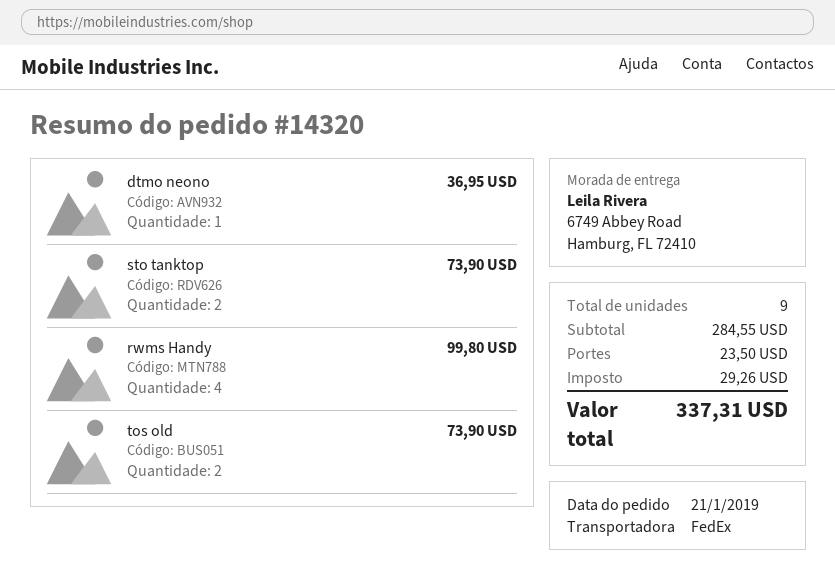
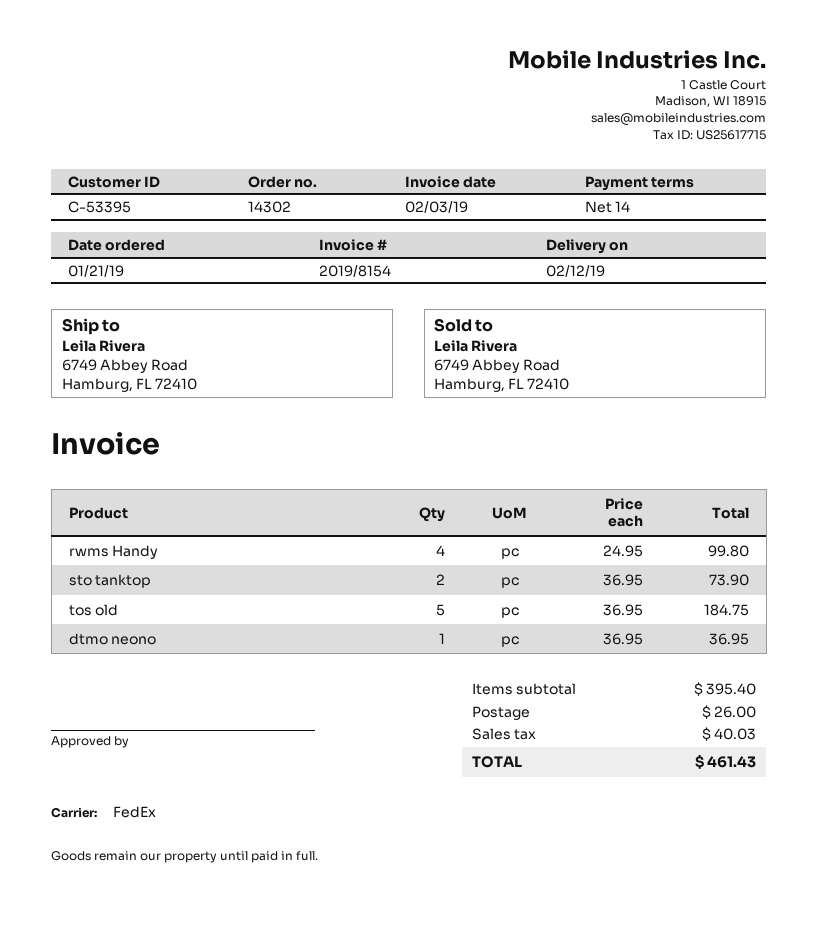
order number: 14320 -> 14302
tos old: 2 for 73.90 -> 5 for 184.75
subtotal: 284.55 -> 395.40
shipping: 23.50 -> 26.00
tax: 29.26 -> 40.03
total: 337.31 -> 461.43

